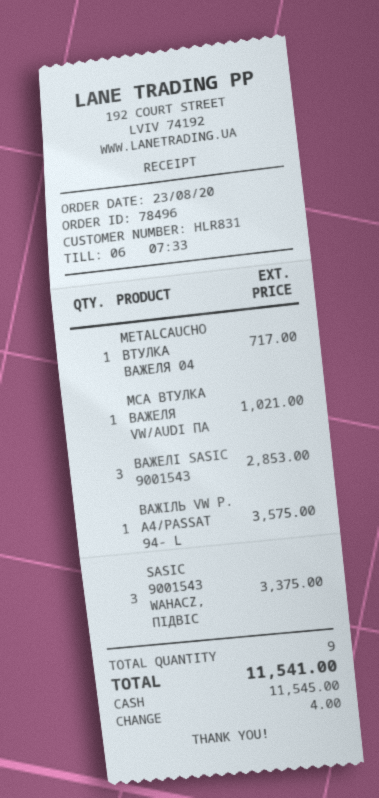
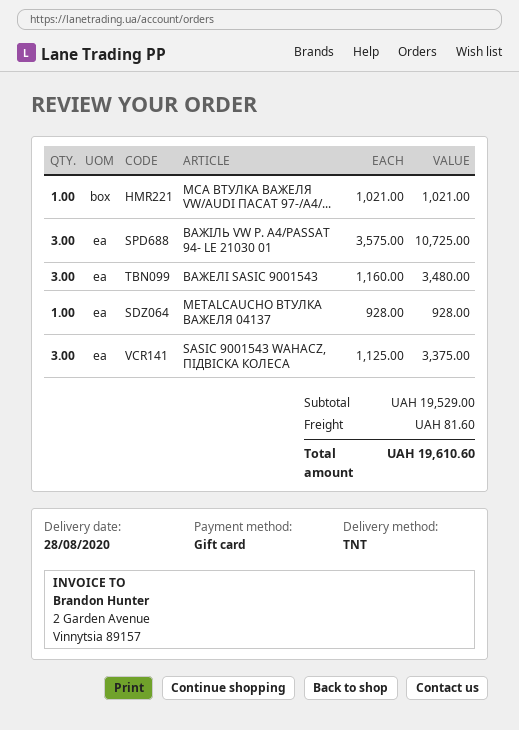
payment method: cash -> gift card
METALCAUCHO ВТУЛКА ВАЖЕЛЯ 04: 1 for 717.00 -> 1 for 928.00
ВАЖЕЛІ SASIC 9001543: 3 for 2853.00 -> 3 for 3480.00
ВАЖІЛЬ VW P. A4/PASSAT 94- L: 1 for 3575.00 -> 3 for 10725.00
shipping: none -> 81.60
total: 11541.00 -> 19610.60

